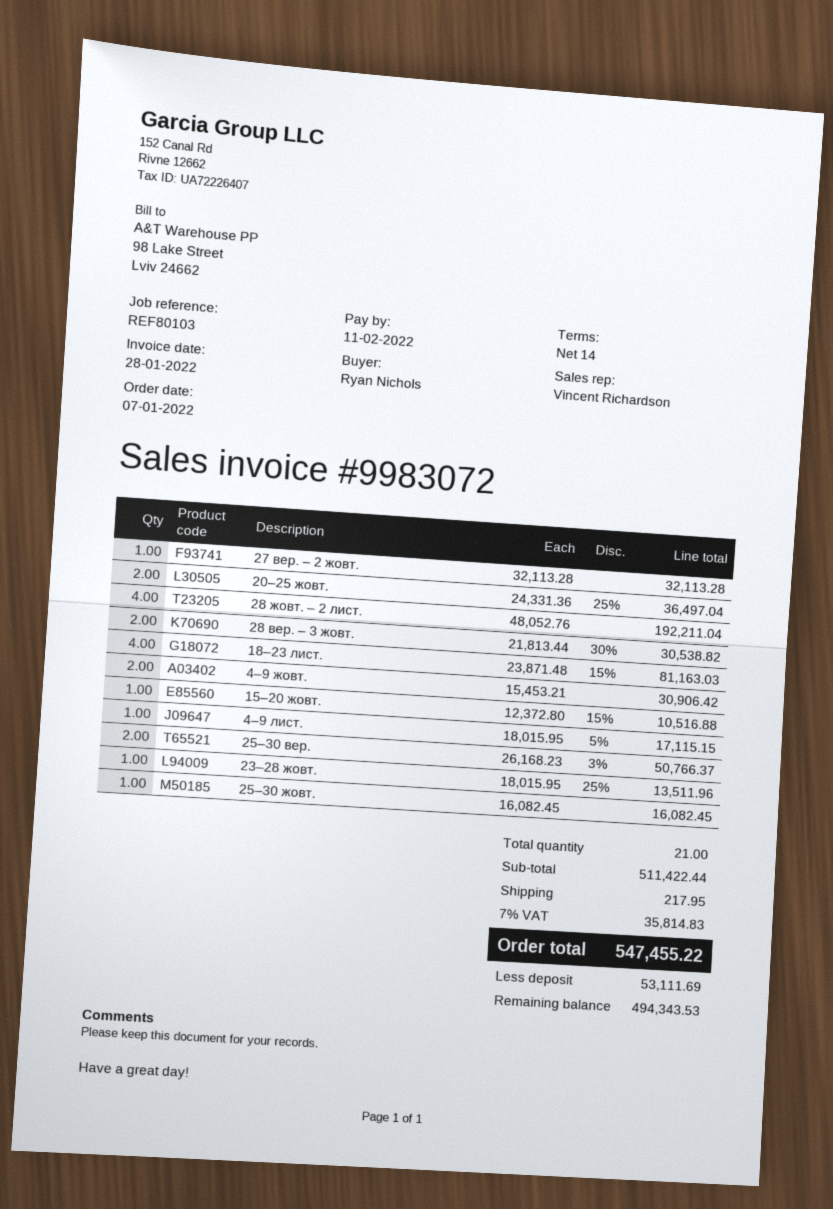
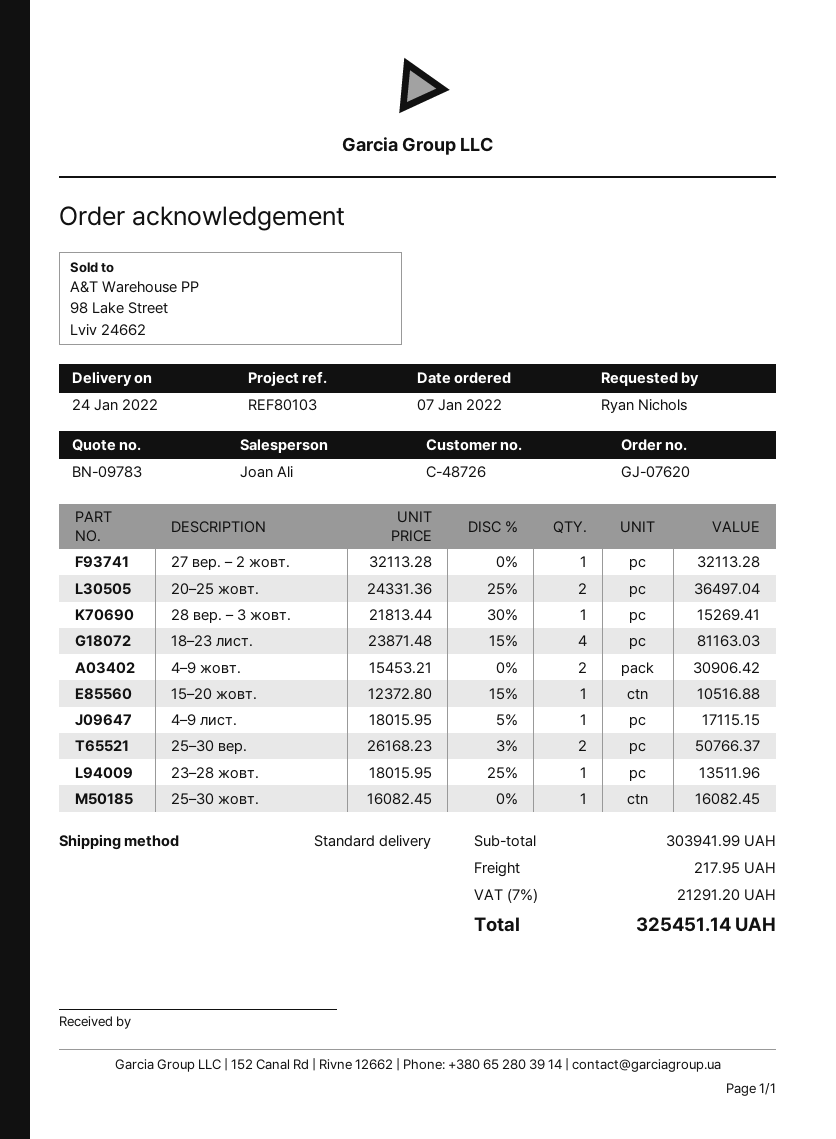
sales rep: Vincent Richardson -> Joan Ali
28 жовт. – 2 лист.: 4 x 48052.76 = 192211.04 -> none
28 вер. – 3 жовт.: 2 x 21813.44 - 30% = 30538.82 -> 1 x 21813.44 - 30% = 15269.41
subtotal: 511422.44 -> 303941.99
tax: 7% = 35814.83 -> 7% = 21291.20
total: 547455.22 -> 325451.14

